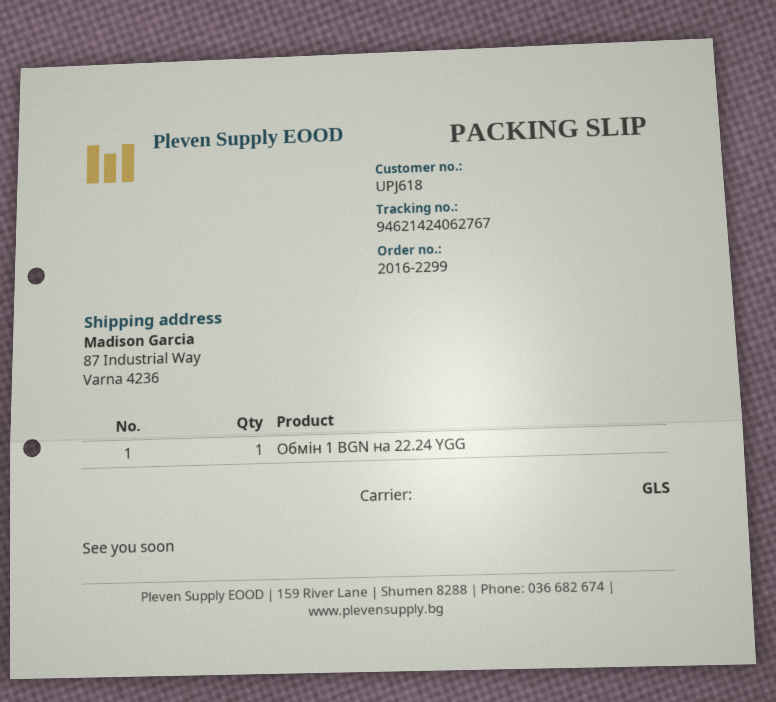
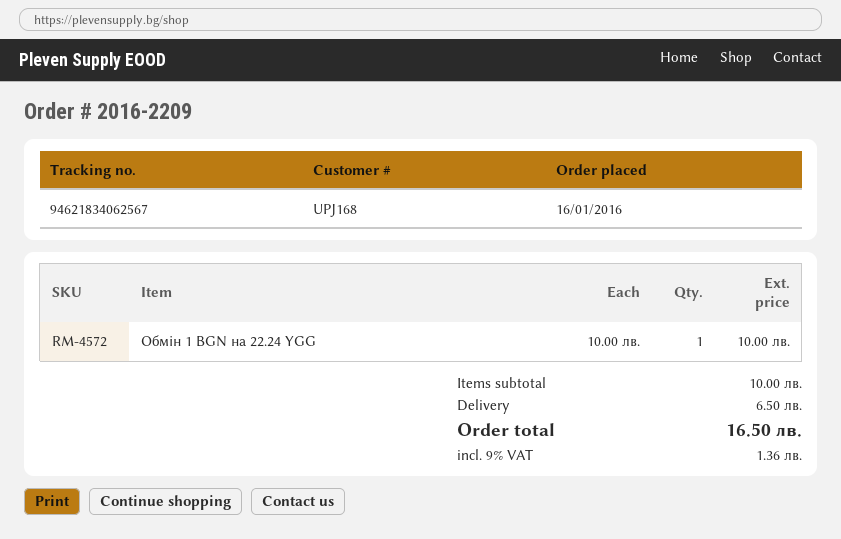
order number: 2016-2299 -> 2016-2209
customer number: UPJ618 -> UPJ168
tracking number: 94621424062767 -> 94621834062567

